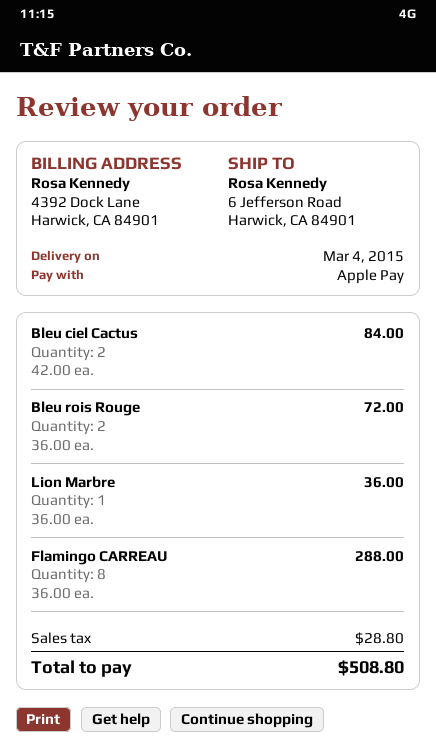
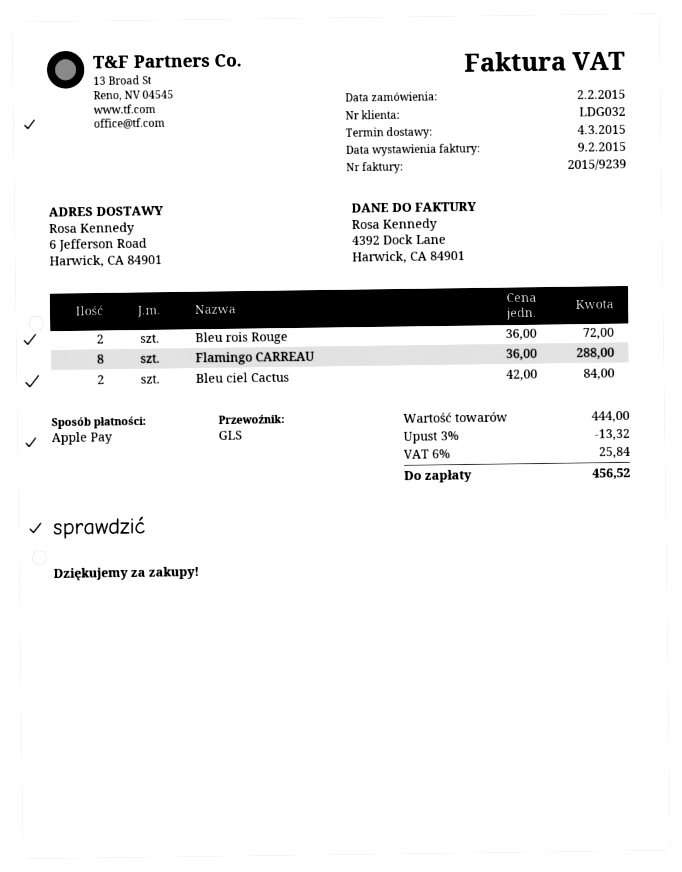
Lion Marbre: 1 x 36.00 = 36.00 -> none
discount: none -> 3% = 13.32
tax: 28.80 -> 25.84
total: 508.80 -> 456.52

